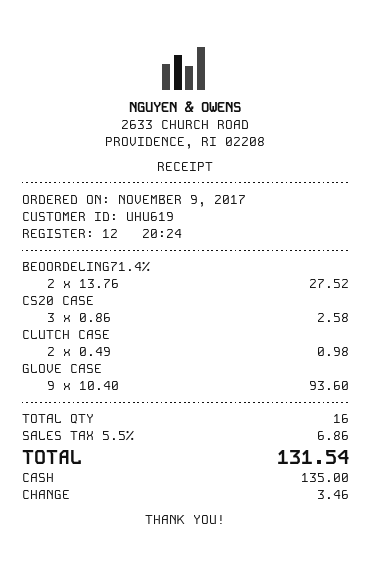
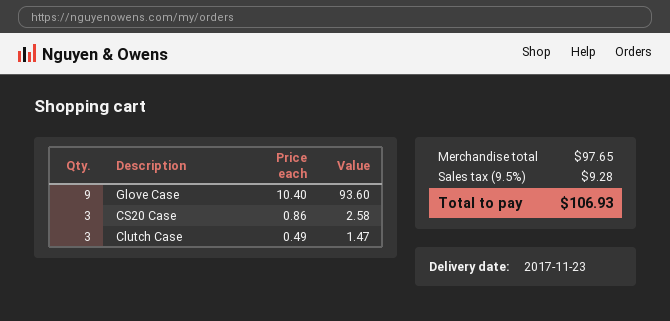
BEOORDELING71.4%: 2 x 13.76 = 27.52 -> none
CLUTCH CASE: 2 x 0.49 = 0.98 -> 3 x 0.49 = 1.47
tax: 5.5% = 6.86 -> 9.5% = 9.28
total: 131.54 -> 106.93

